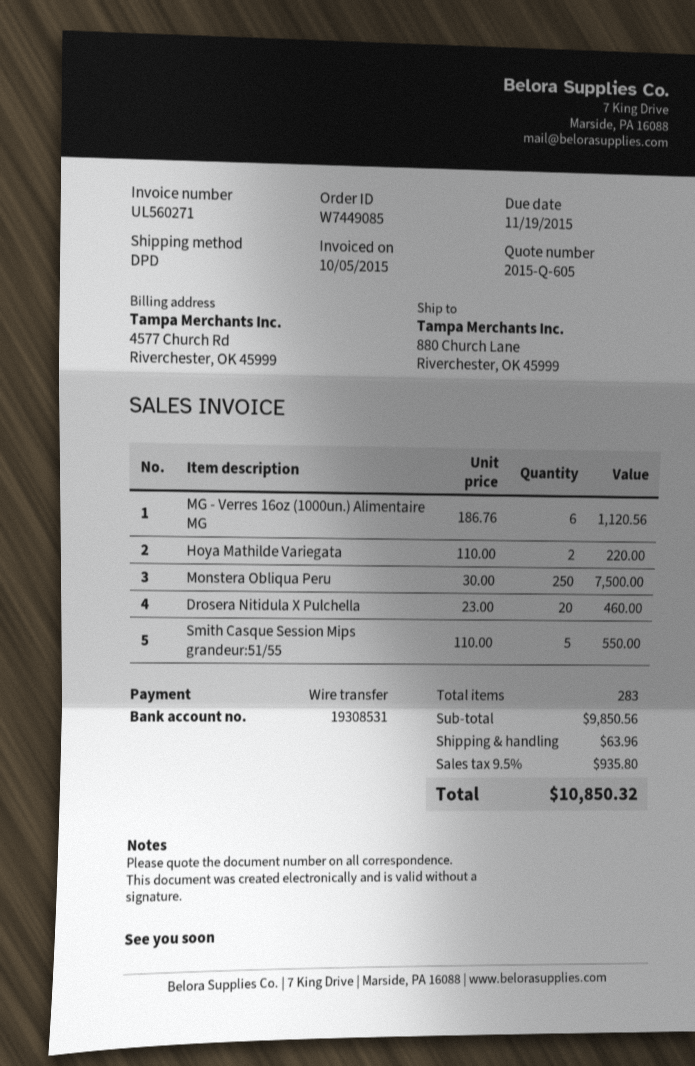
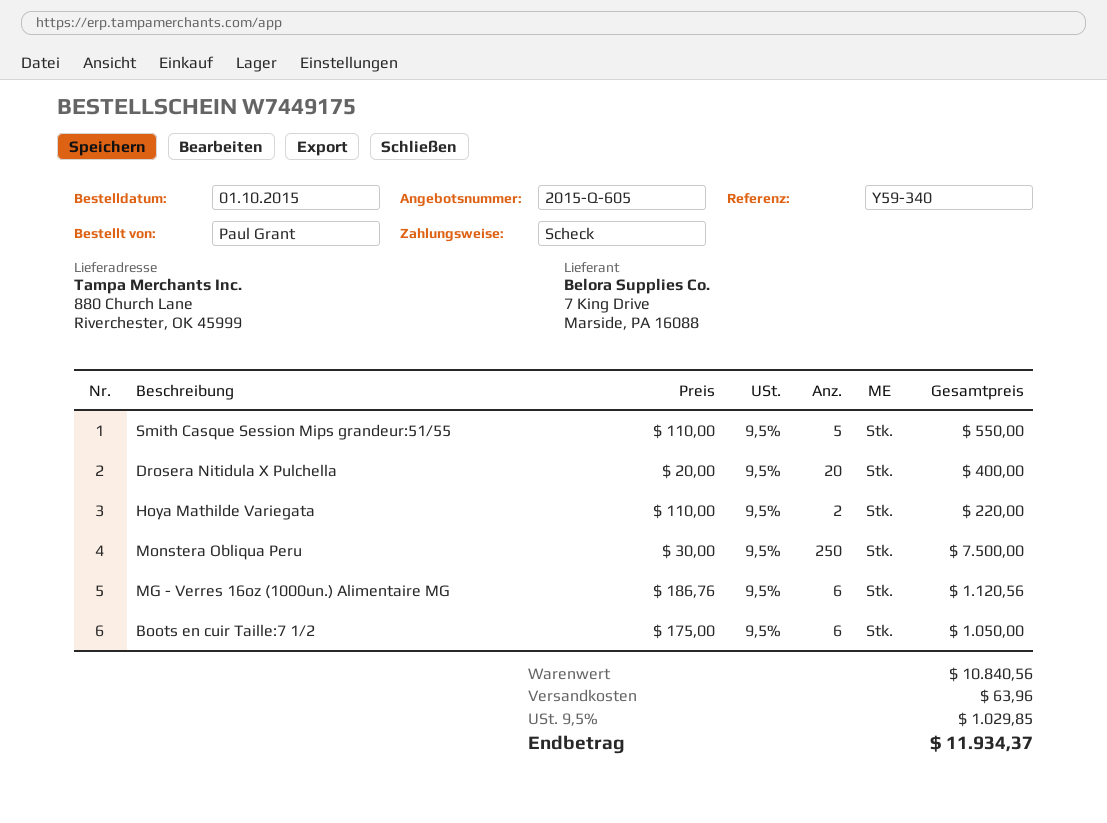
order number: W7449085 -> W7449175
payment method: bank transfer -> cheque
Drosera Nitidula X Pulchella: 20 x 23.00 = 460.00 -> 20 x 20.00 = 400.00
Boots en cuir Taille:7 1/2: none -> 6 x 175.00 = 1050.00
subtotal: 9850.56 -> 10840.56
tax: 9.5% = 935.80 -> 9.5% = 1029.85
total: 10850.32 -> 11934.37

